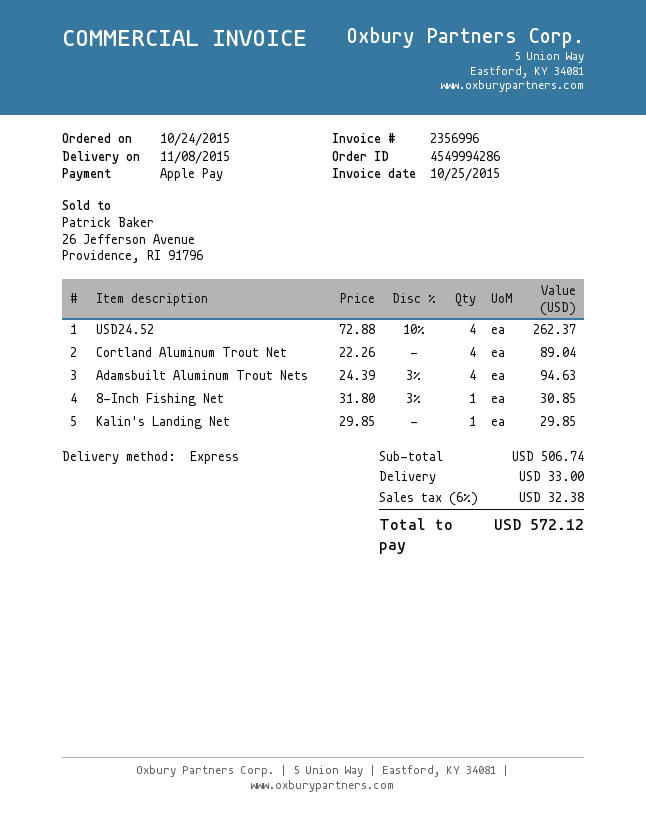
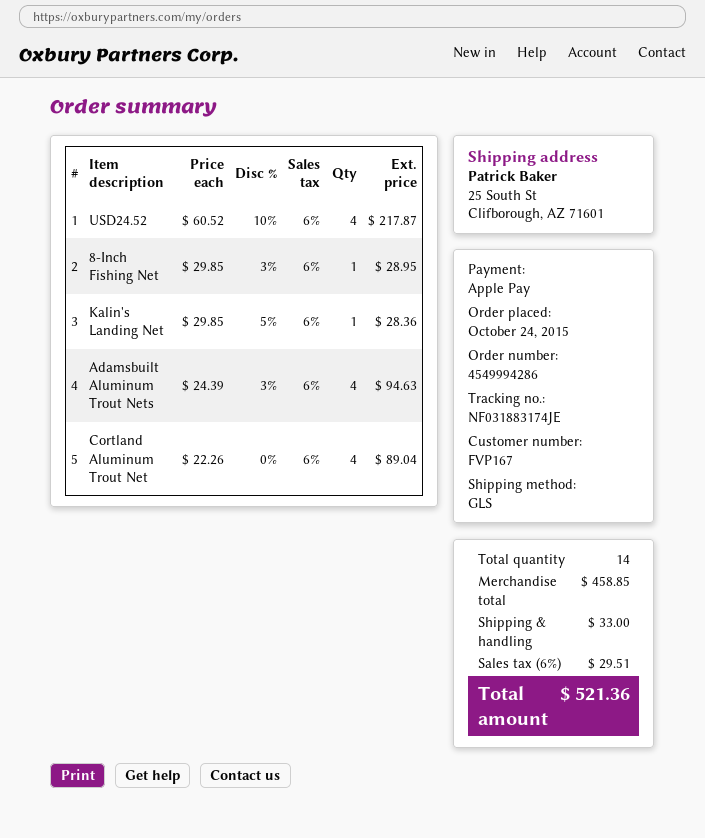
shipping method: express -> GLS
USD24.52: 4 x 72.88 - 10% = 262.37 -> 4 x 60.52 - 10% = 217.87
8-Inch Fishing Net: 1 x 31.80 - 3% = 30.85 -> 1 x 29.85 - 3% = 28.95
Kalin's Landing Net: 1 x 29.85 = 29.85 -> 1 x 29.85 - 5% = 28.36
subtotal: 506.74 -> 458.85
tax: 6% = 32.38 -> 6% = 29.51
total: 572.12 -> 521.36

